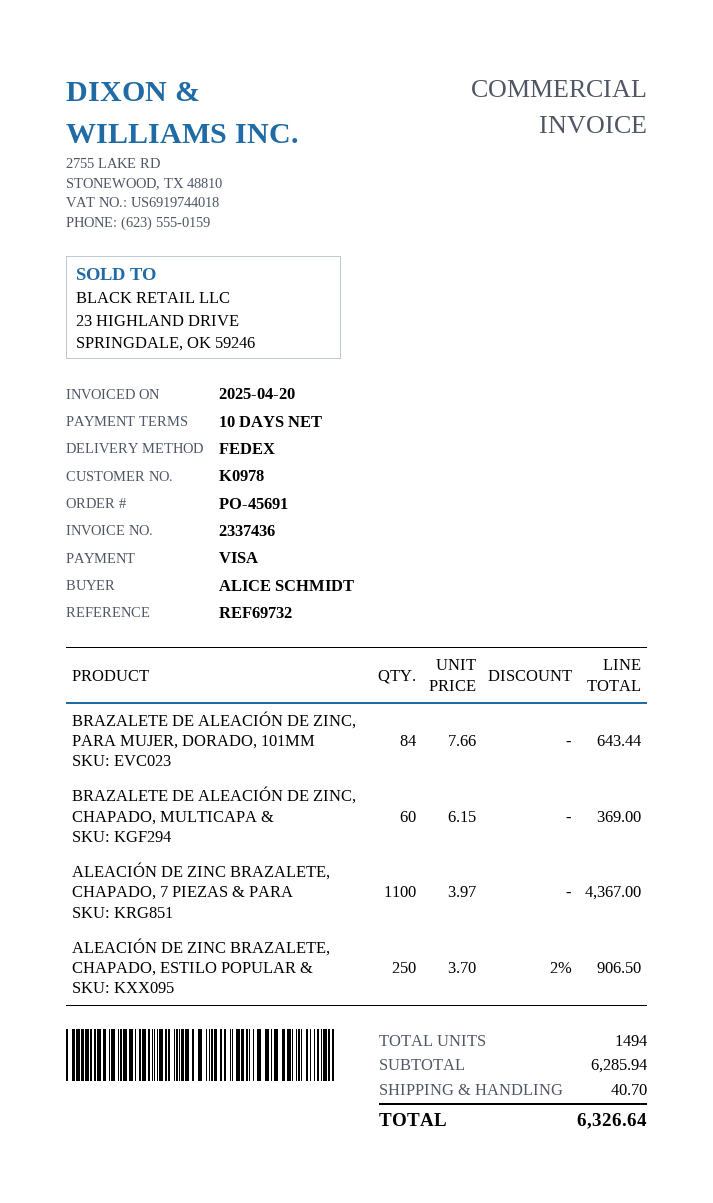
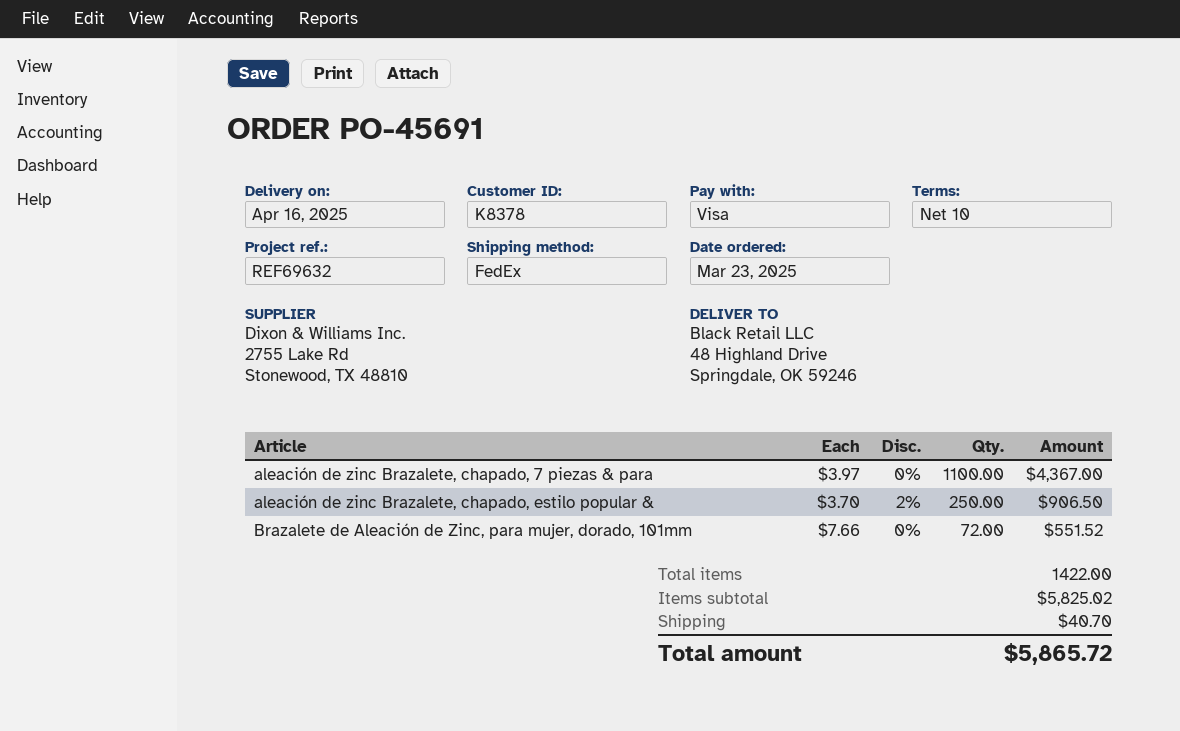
customer number: K0978 -> K8378
reference: REF69732 -> REF69632
BRAZALETE DE ALEACIÓN DE ZINC, PARA MUJER, DORADO, 101MM: 84 x 7.66 = 643.44 -> 72 x 7.66 = 551.52
BRAZALETE DE ALEACIÓN DE ZINC, CHAPADO, MULTICAPA &: 60 x 6.15 = 369.00 -> none
total quantity: 1494 -> 1422
subtotal: 6285.94 -> 5825.02
total: 6326.64 -> 5865.72

